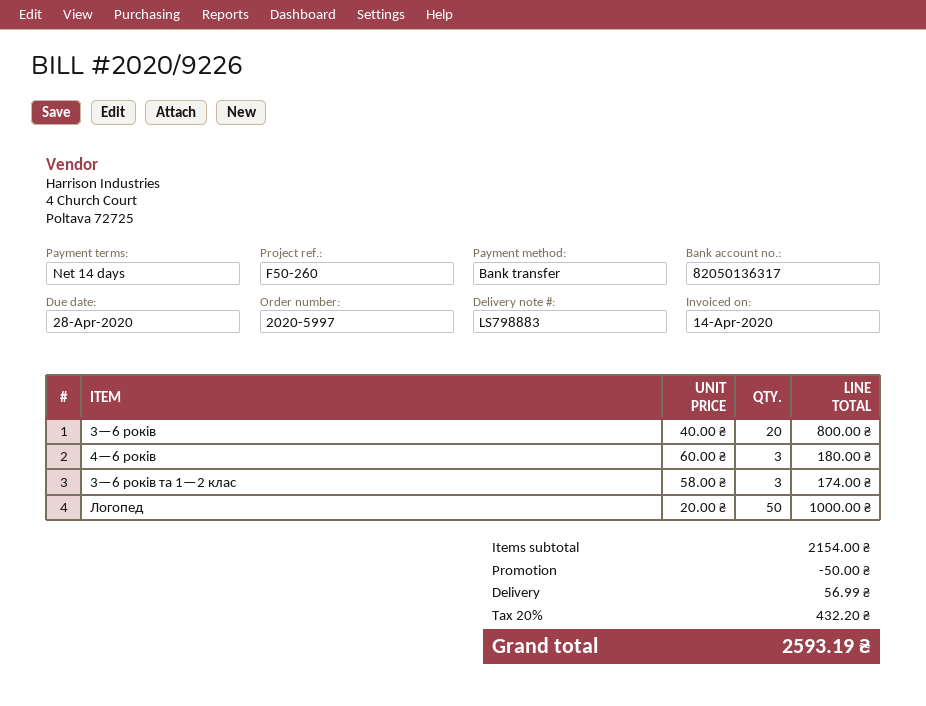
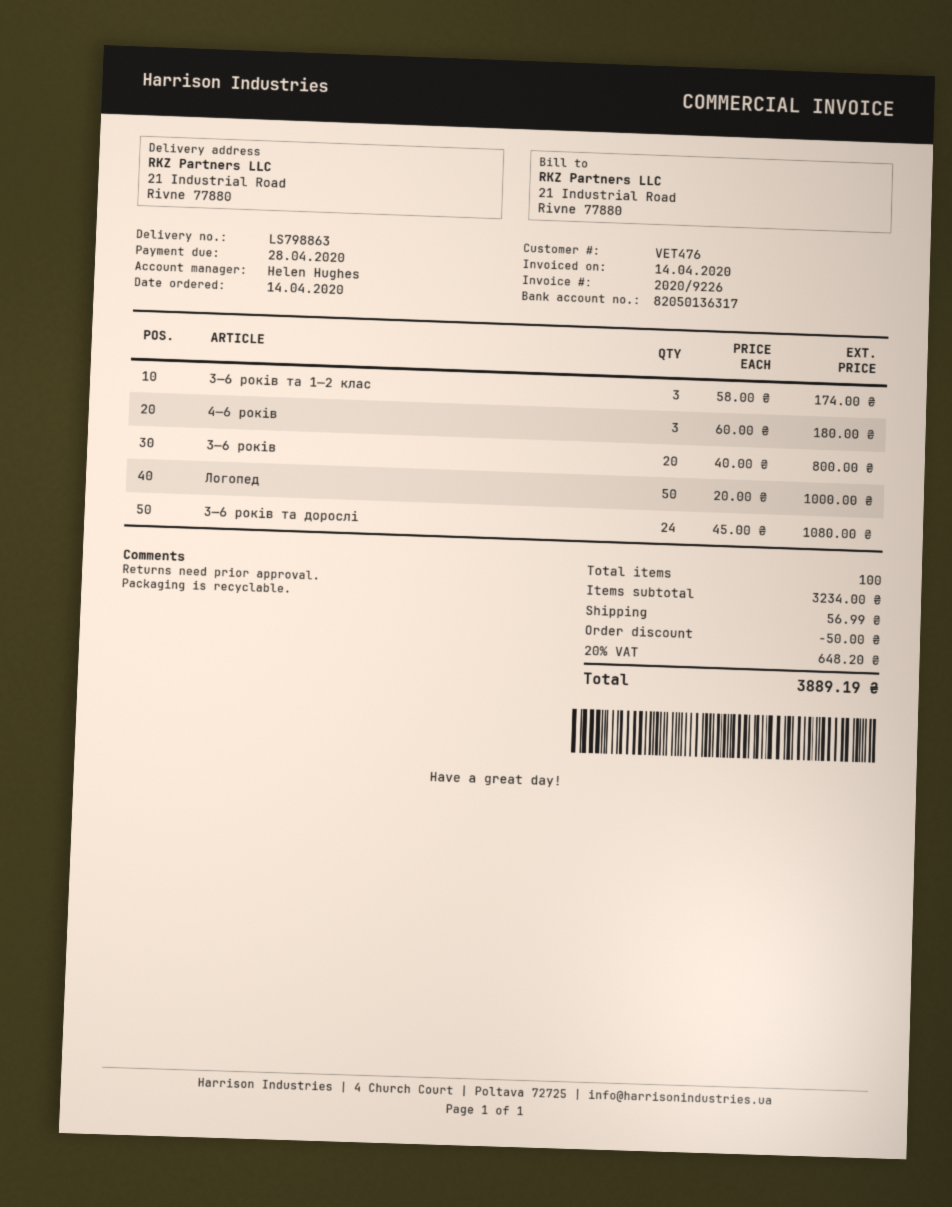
delivery note number: LS798883 -> LS798863
3—6 років та дорослі: none -> 24 x 45.00 = 1080.00
subtotal: 2154.00 -> 3234.00
tax: 20% = 432.20 -> 20% = 648.20
total: 2593.19 -> 3889.19

